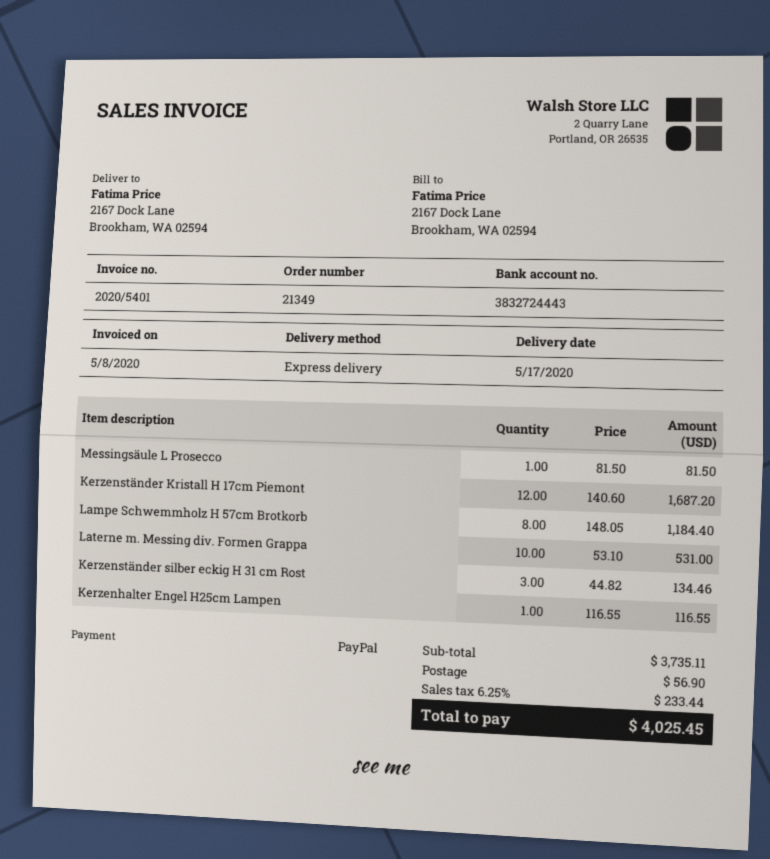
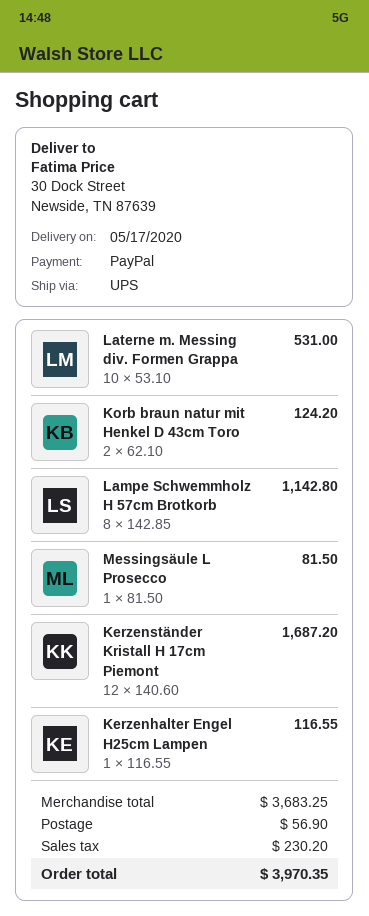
shipping method: express -> UPS
ship to: 2167 Dock Lane, Brookham, WA 02594 -> 30 Dock Street, Newside, TN 87639
Lampe Schwemmholz H 57cm Brotkorb: 8 x 148.05 = 1184.40 -> 8 x 142.85 = 1142.80
Kerzenständer silber eckig H 31 cm Rost: 3 x 44.82 = 134.46 -> none
Korb braun natur mit Henkel D 43cm Toro: none -> 2 x 62.10 = 124.20
subtotal: 3735.11 -> 3683.25
tax: 233.44 -> 230.20
total: 4025.45 -> 3970.35

